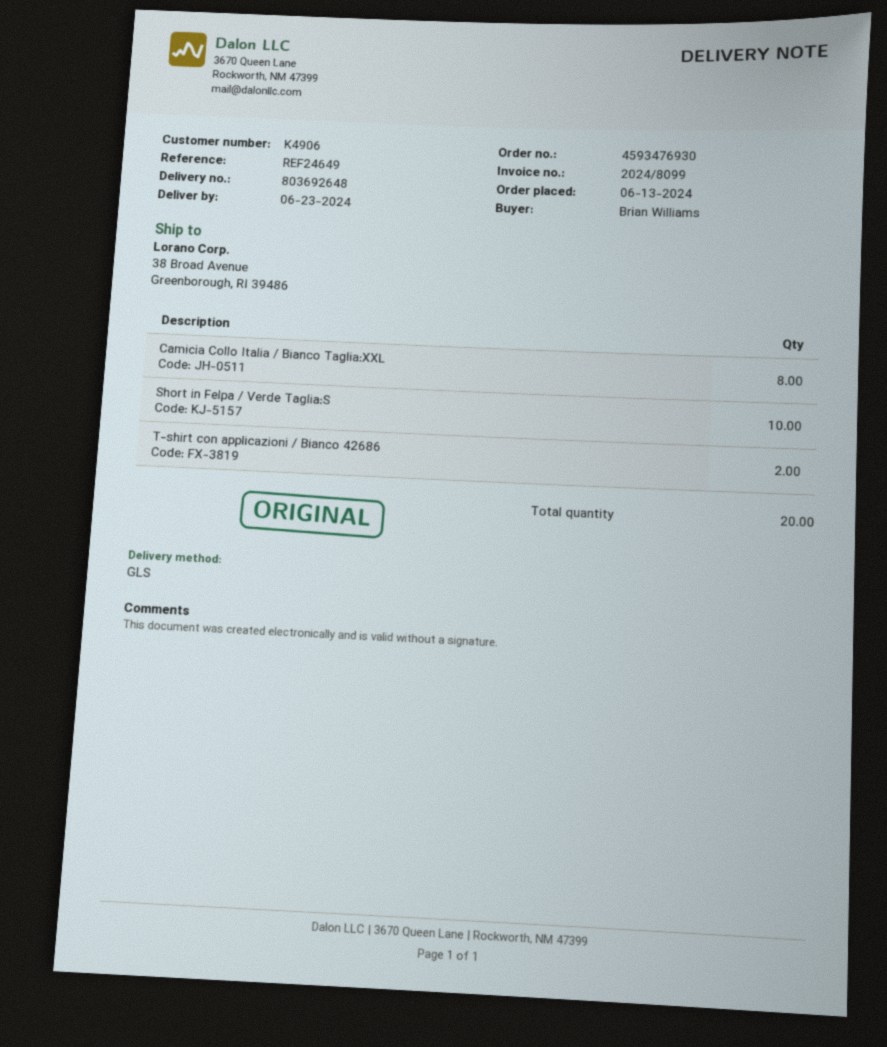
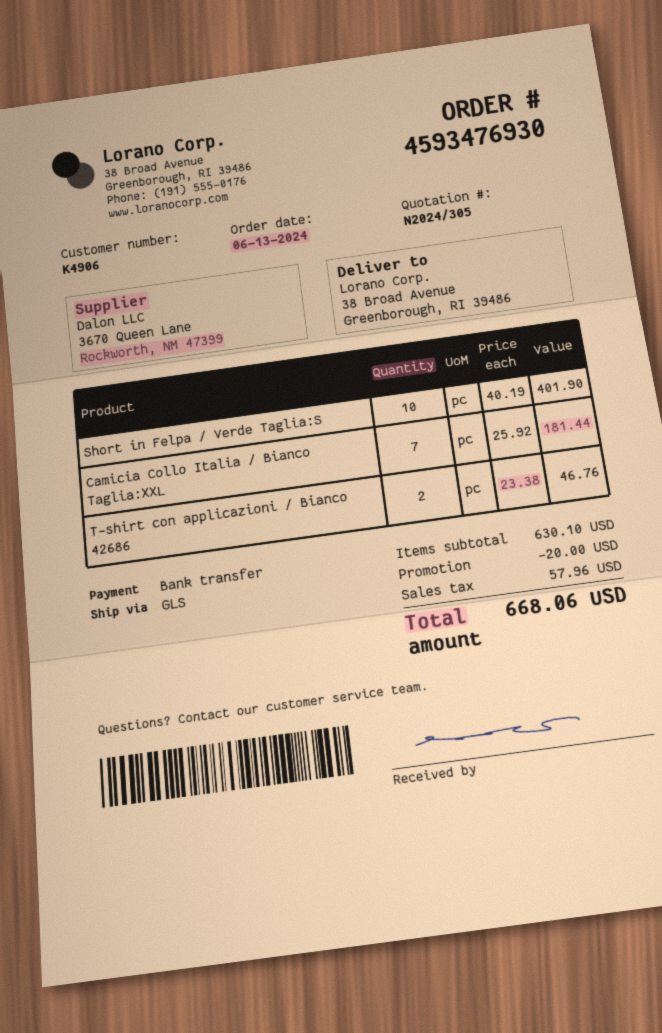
Camicia Collo Italia / Bianco Taglia:XXL: 8 -> 7

